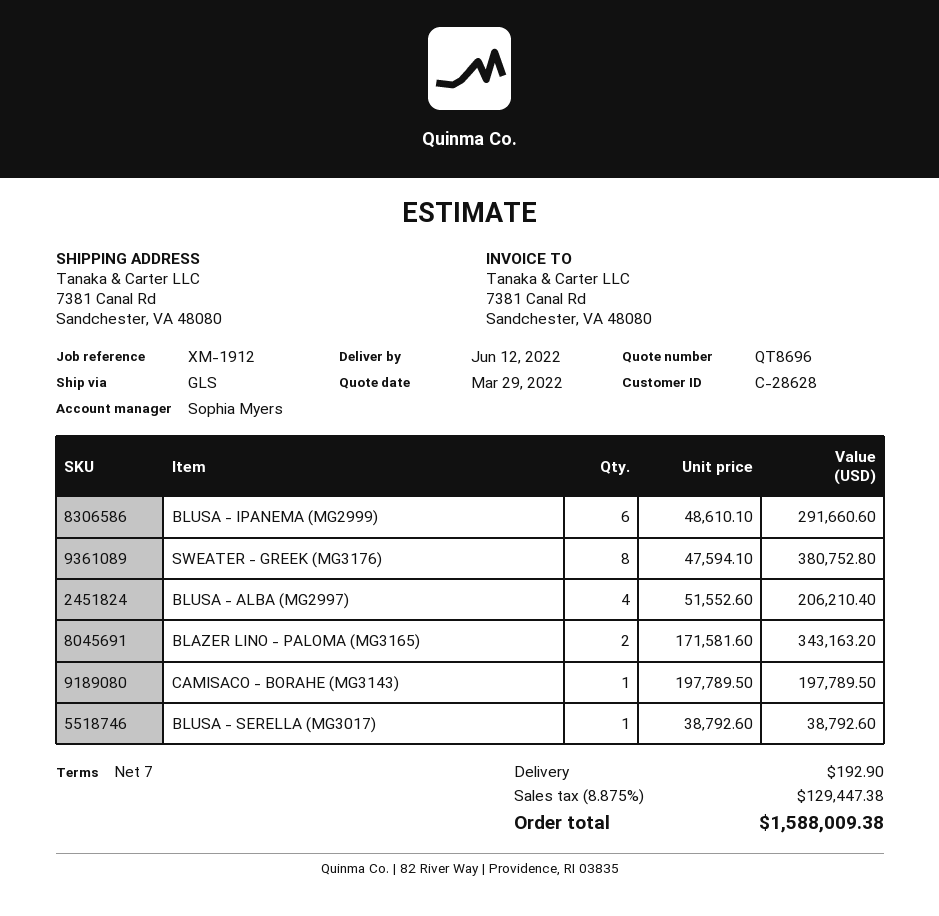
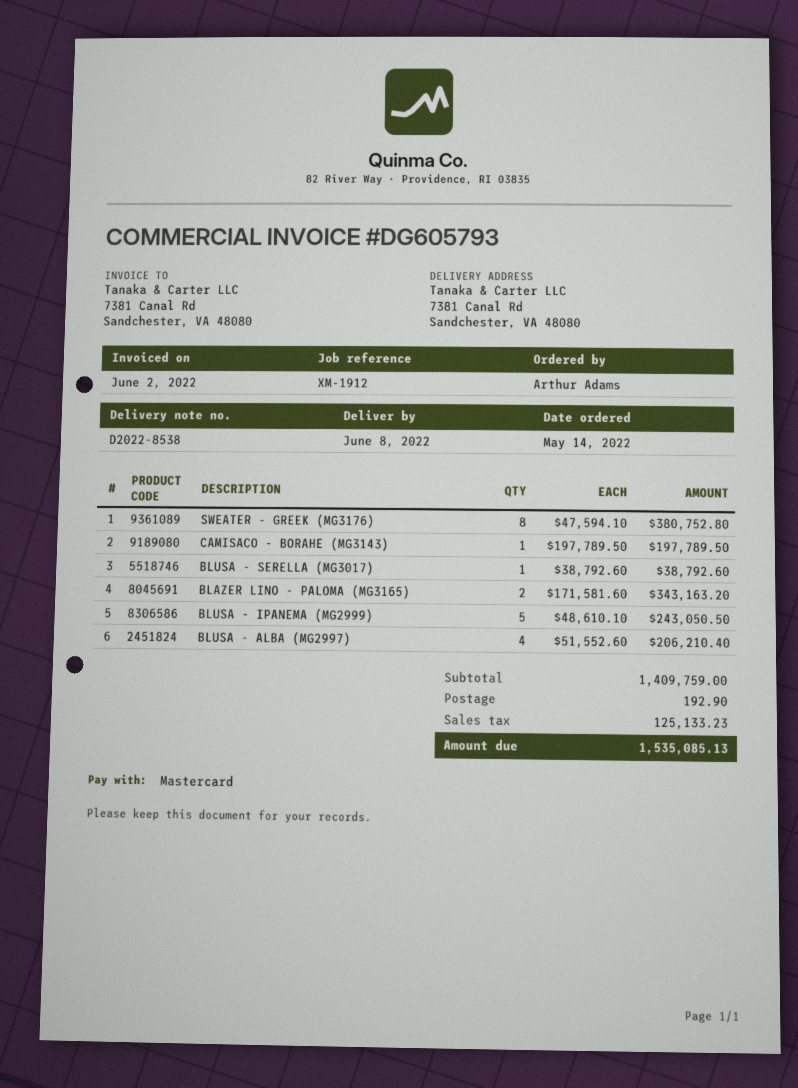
delivery date: 2022-06-12 -> 2022-06-08
BLUSA - IPANEMA (MG2999): 6 x 48610.10 = 291660.60 -> 5 x 48610.10 = 243050.50
tax: 129447.38 -> 125133.23
total: 1588009.38 -> 1535085.13

